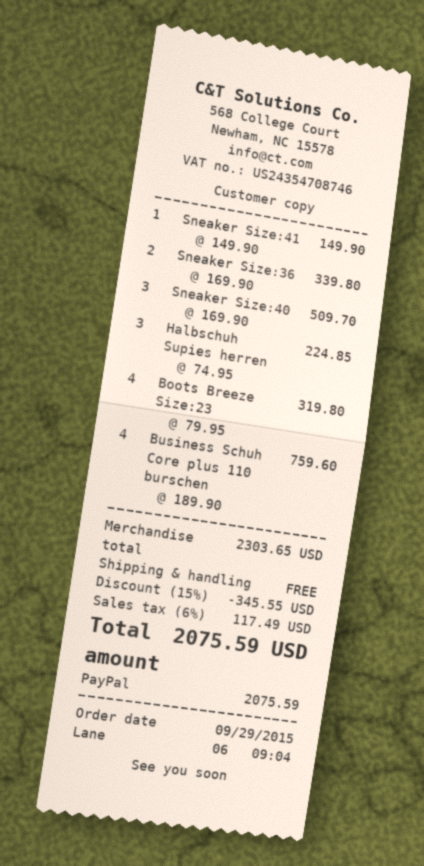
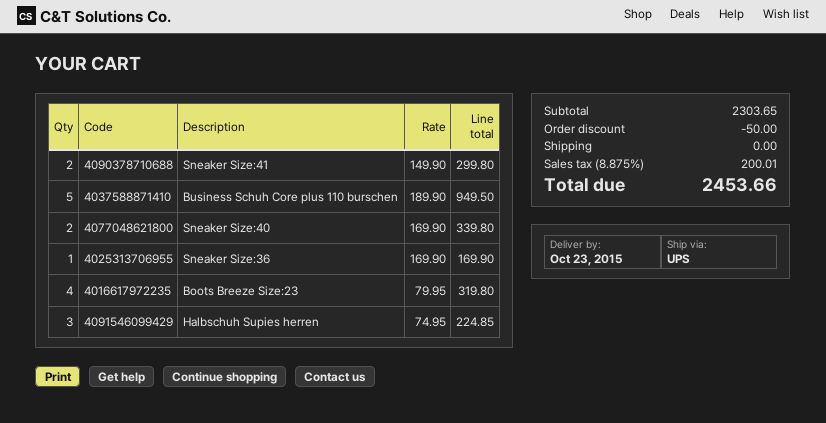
Sneaker Size:41: 1 x 149.90 = 149.90 -> 2 x 149.90 = 299.80
Sneaker Size:36: 2 x 169.90 = 339.80 -> 1 x 169.90 = 169.90
Sneaker Size:40: 3 x 169.90 = 509.70 -> 2 x 169.90 = 339.80
Business Schuh Core plus 110 burschen: 4 x 189.90 = 759.60 -> 5 x 189.90 = 949.50
discount: 345.55 -> 50.00
tax: 6% = 117.49 -> 8.875% = 200.01
total: 2075.59 -> 2453.66

